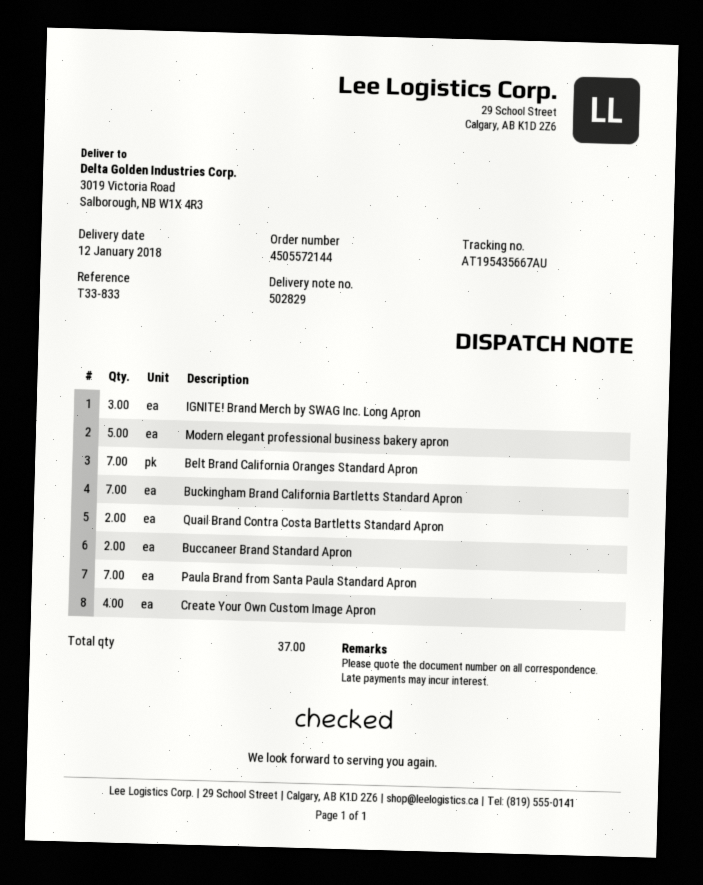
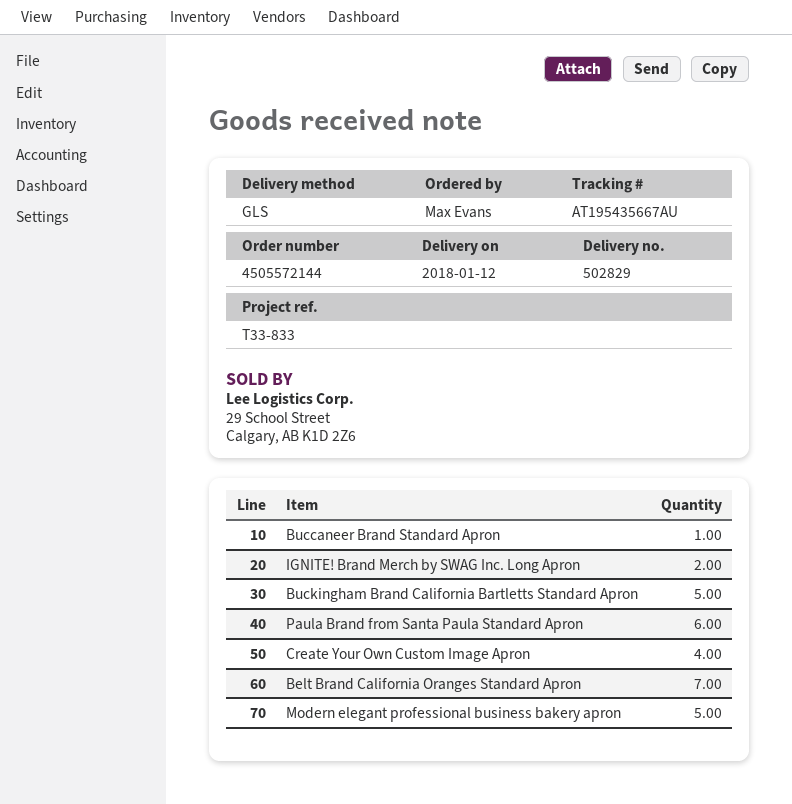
IGNITE! Brand Merch by SWAG Inc. Long Apron: 3 -> 2
Buckingham Brand California Bartletts Standard Apron: 7 -> 5
Quail Brand Contra Costa Bartletts Standard Apron: 2 -> none
Buccaneer Brand Standard Apron: 2 -> 1
Paula Brand from Santa Paula Standard Apron: 7 -> 6

